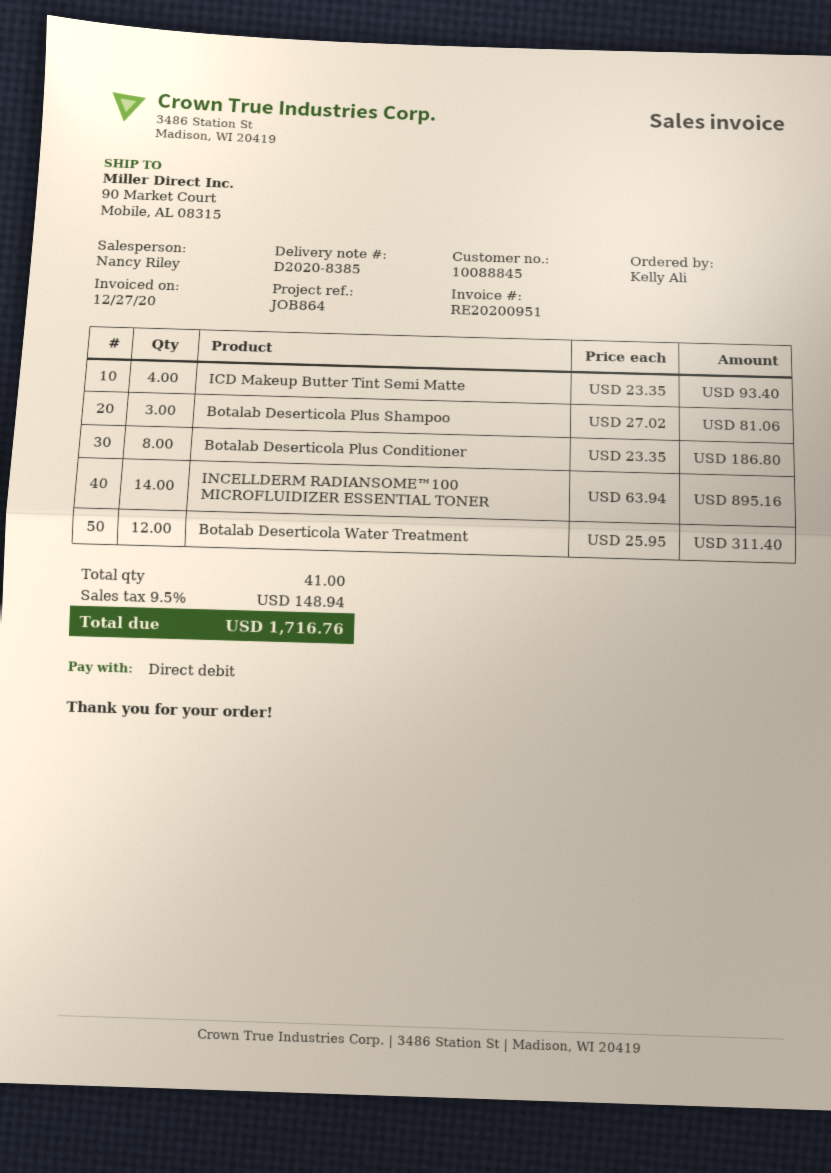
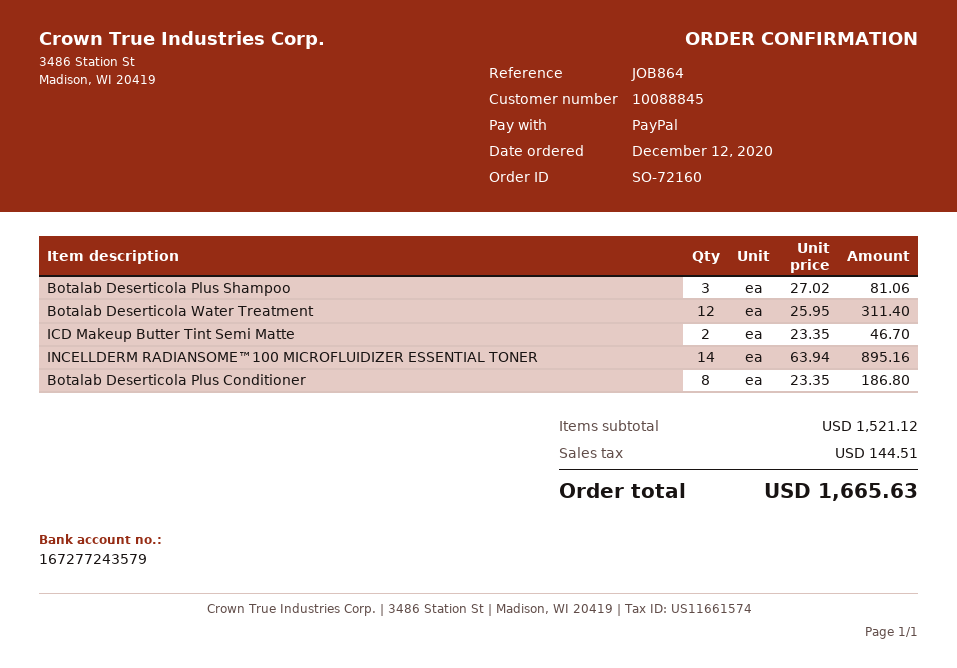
payment method: direct debit -> PayPal
ICD Makeup Butter Tint Semi Matte: 4 x 23.35 = 93.40 -> 2 x 23.35 = 46.70
tax: 148.94 -> 144.51
total: 1716.76 -> 1665.63

